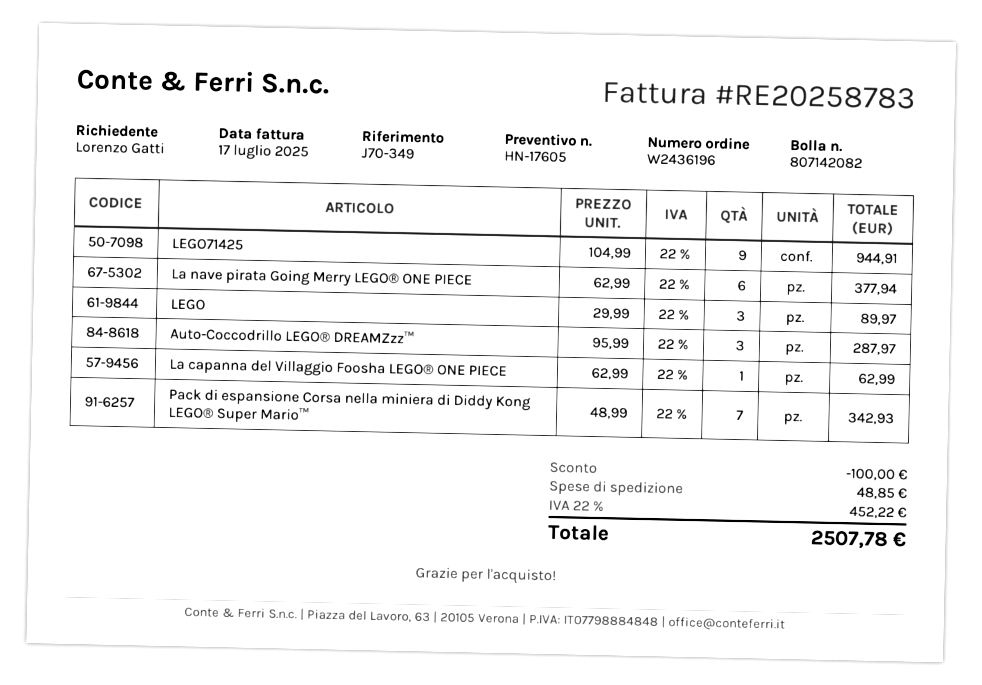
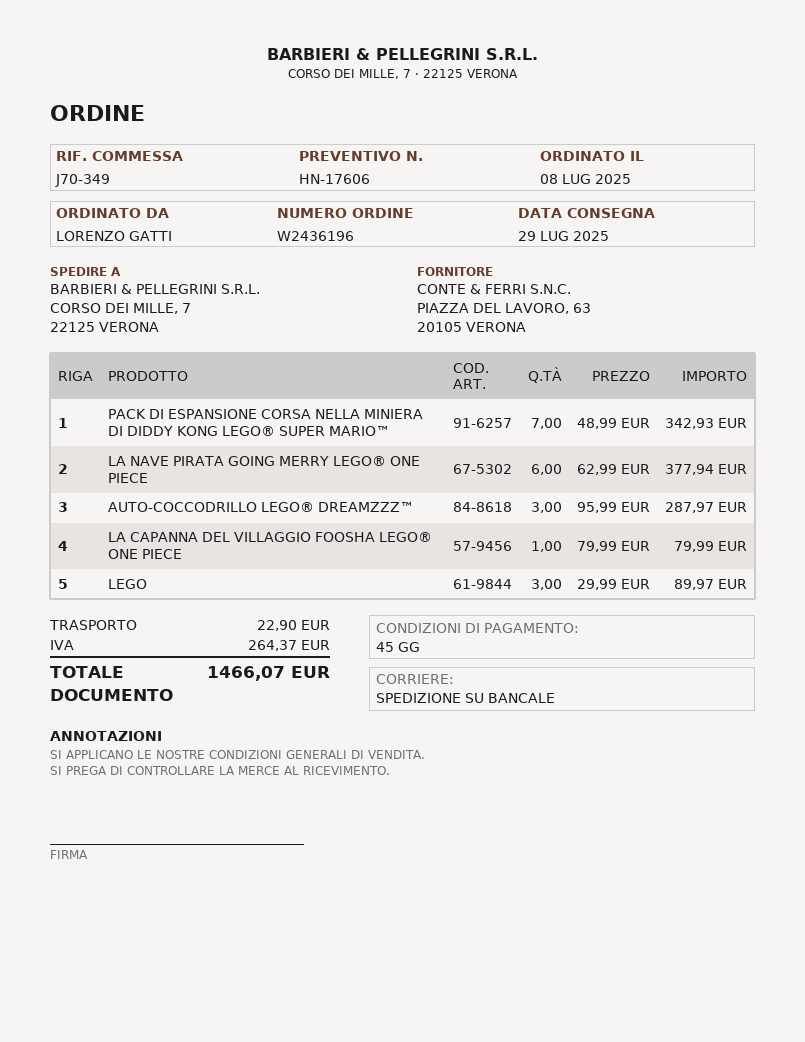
quote number: HN-17605 -> HN-17606
LEGO71425: 9 x 104.99 = 944.91 -> none
La capanna del Villaggio Foosha LEGO® ONE PIECE: 1 x 62.99 = 62.99 -> 1 x 79.99 = 79.99
discount: 100.00 -> none
shipping: 48.85 -> 22.90
tax: 452.22 -> 264.37
total: 2507.78 -> 1466.07

